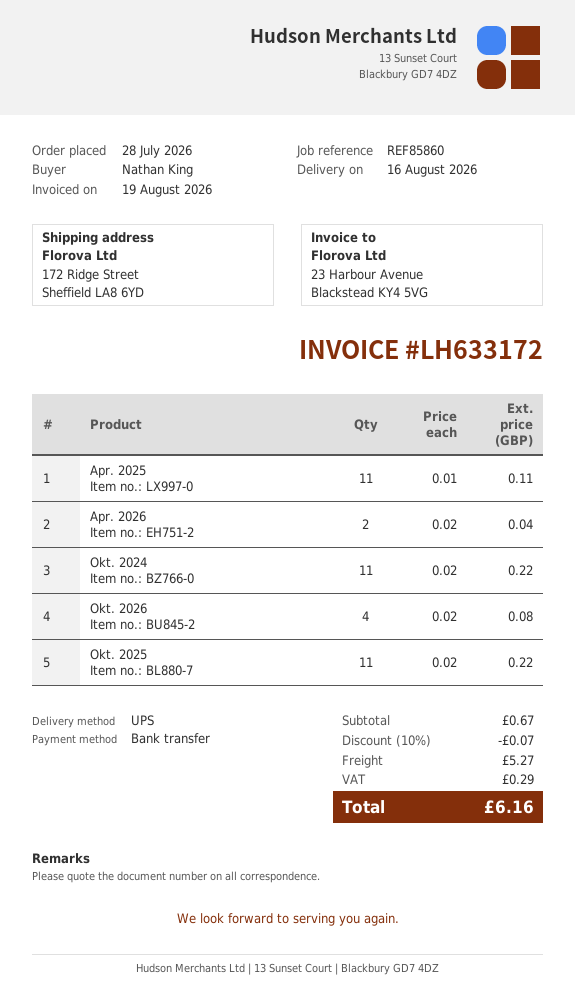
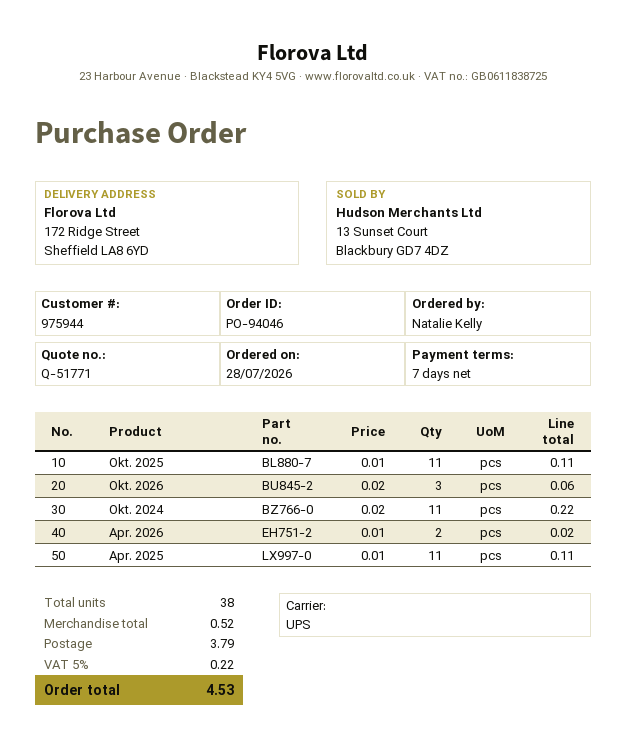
ordered by: Nathan King -> Natalie Kelly
Apr. 2026: 2 x 0.02 = 0.04 -> 2 x 0.01 = 0.02
Okt. 2026: 4 x 0.02 = 0.08 -> 3 x 0.02 = 0.06
Okt. 2025: 11 x 0.02 = 0.22 -> 11 x 0.01 = 0.11
subtotal: 0.67 -> 0.52
discount: 10% = 0.07 -> none
shipping: 5.27 -> 3.79
tax: 0.29 -> 0.22
total: 6.16 -> 4.53

